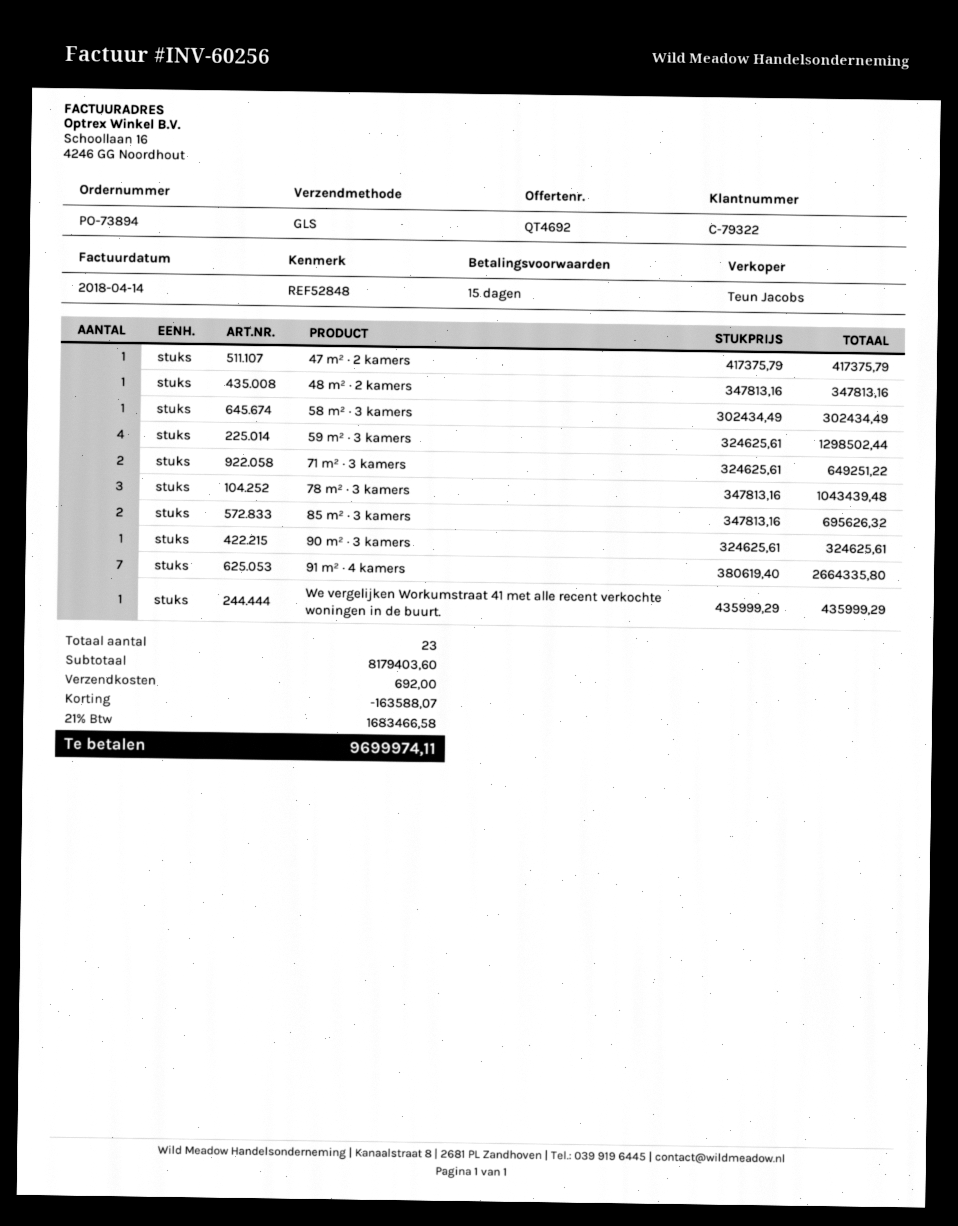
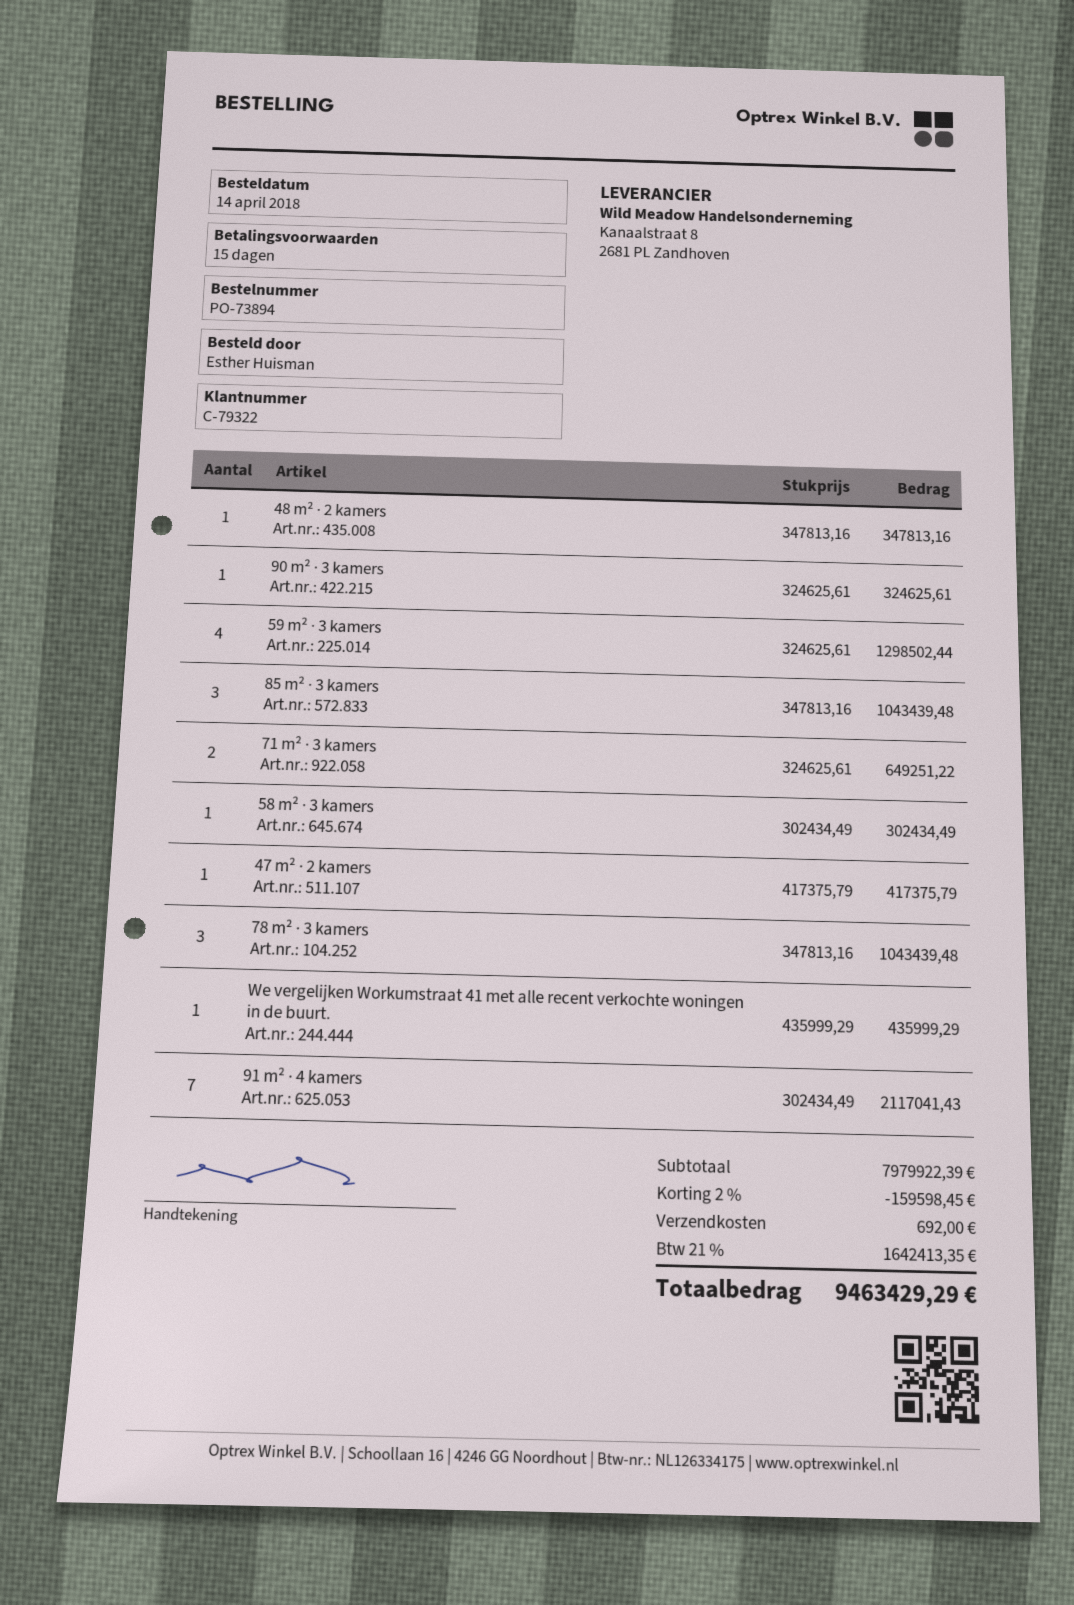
85 m² · 3 kamers: 2 x 347813.16 = 695626.32 -> 3 x 347813.16 = 1043439.48
91 m² · 4 kamers: 7 x 380619.40 = 2664335.80 -> 7 x 302434.49 = 2117041.43
subtotal: 8179403.60 -> 7979922.39
discount: 163588.07 -> 159598.45
tax: 21% = 1683466.58 -> 21% = 1642413.35
total: 9699974.11 -> 9463429.29

